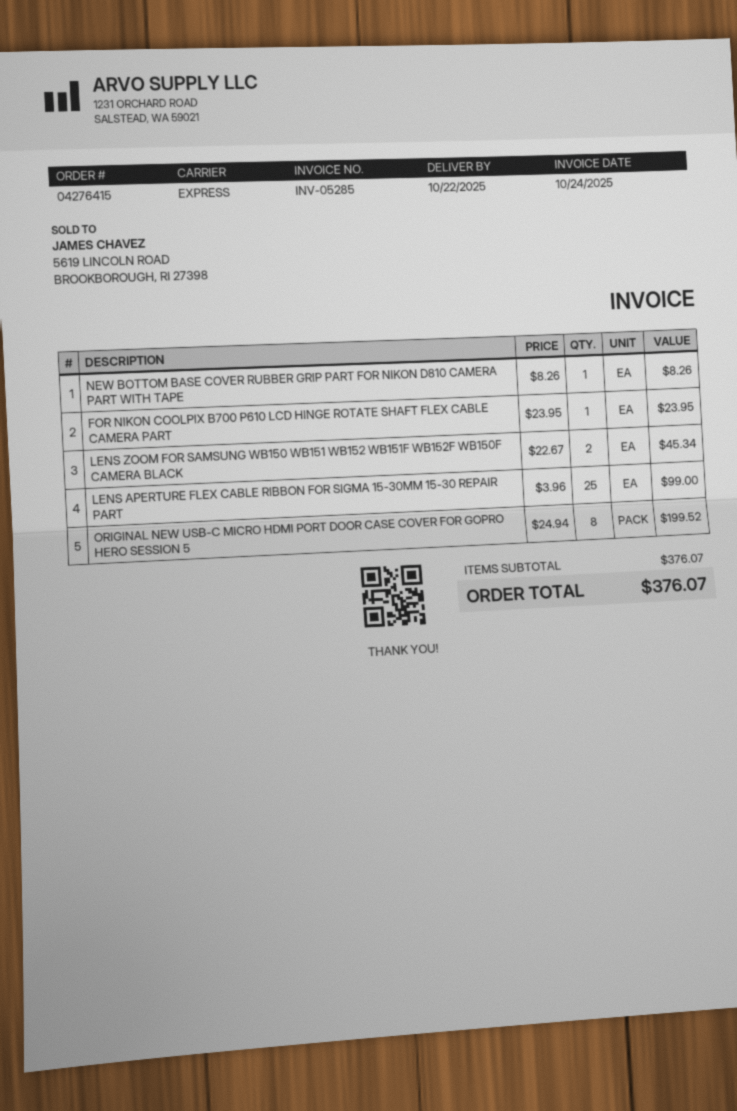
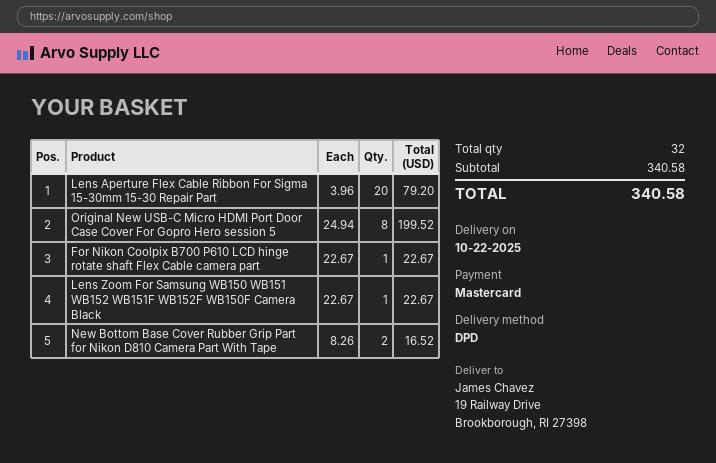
shipping method: express -> DPD
NEW BOTTOM BASE COVER RUBBER GRIP PART FOR NIKON D810 CAMERA PART WITH TAPE: 1 x 8.26 = 8.26 -> 2 x 8.26 = 16.52
FOR NIKON COOLPIX B700 P610 LCD HINGE ROTATE SHAFT FLEX CABLE CAMERA PART: 1 x 23.95 = 23.95 -> 1 x 22.67 = 22.67
LENS ZOOM FOR SAMSUNG WB150 WB151 WB152 WB151F WB152F WB150F CAMERA BLACK: 2 x 22.67 = 45.34 -> 1 x 22.67 = 22.67
LENS APERTURE FLEX CABLE RIBBON FOR SIGMA 15-30MM 15-30 REPAIR PART: 25 x 3.96 = 99.00 -> 20 x 3.96 = 79.20
subtotal: 376.07 -> 340.58
total: 376.07 -> 340.58

